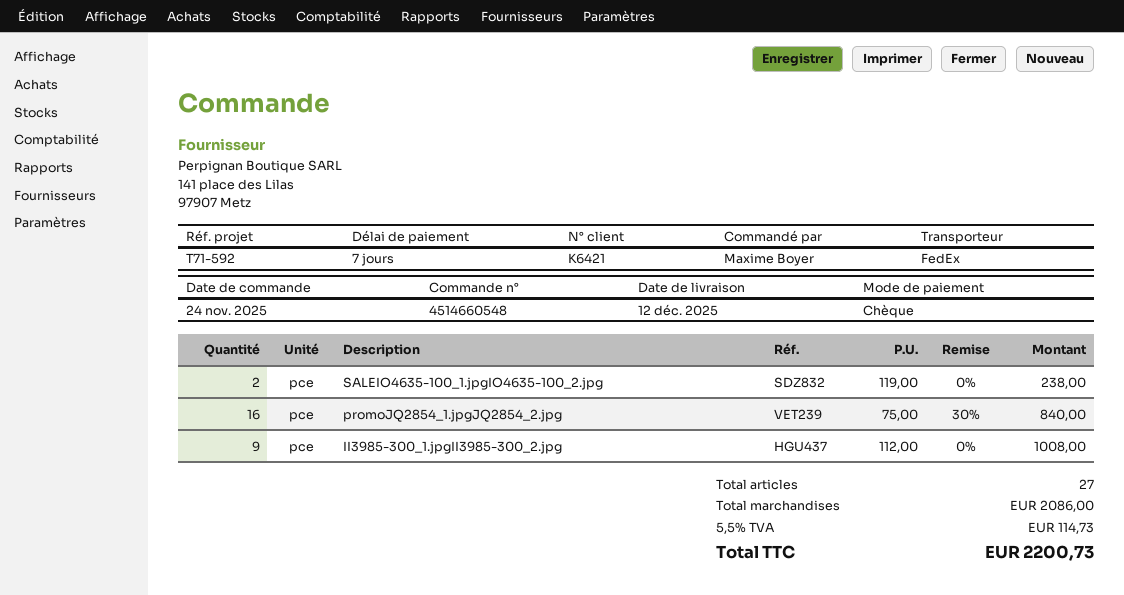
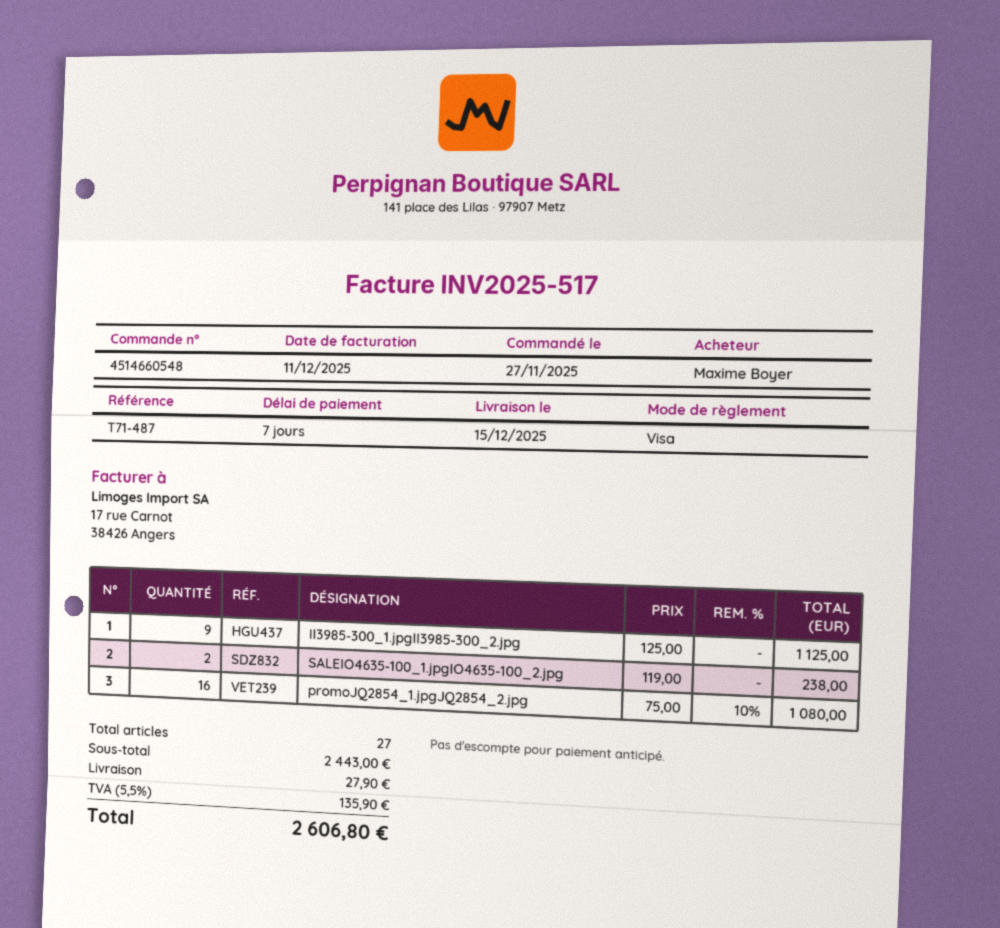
order date: 2025-11-24 -> 2025-11-27
delivery date: 2025-12-12 -> 2025-12-15
reference: T71-592 -> T71-487
payment method: cheque -> Visa
promoJQ2854_1.jpgJQ2854_2.jpg: 16 x 75.00 - 30% = 840.00 -> 16 x 75.00 - 10% = 1080.00
II3985-300_1.jpgII3985-300_2.jpg: 9 x 112.00 = 1008.00 -> 9 x 125.00 = 1125.00
subtotal: 2086.00 -> 2443.00
shipping: none -> 27.90
tax: 5.5% = 114.73 -> 5.5% = 135.90
total: 2200.73 -> 2606.80

